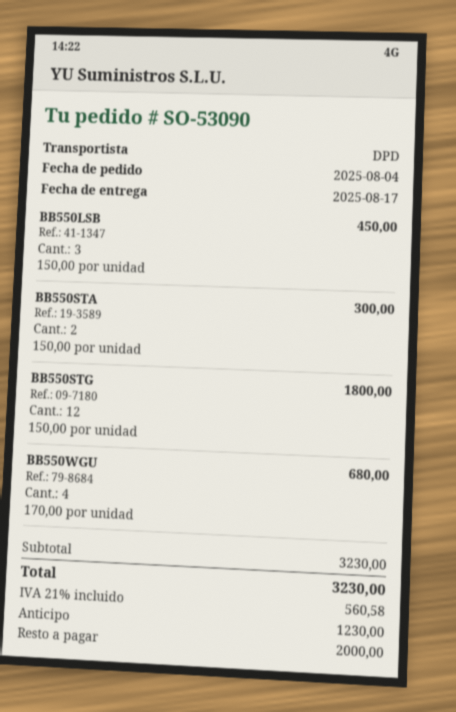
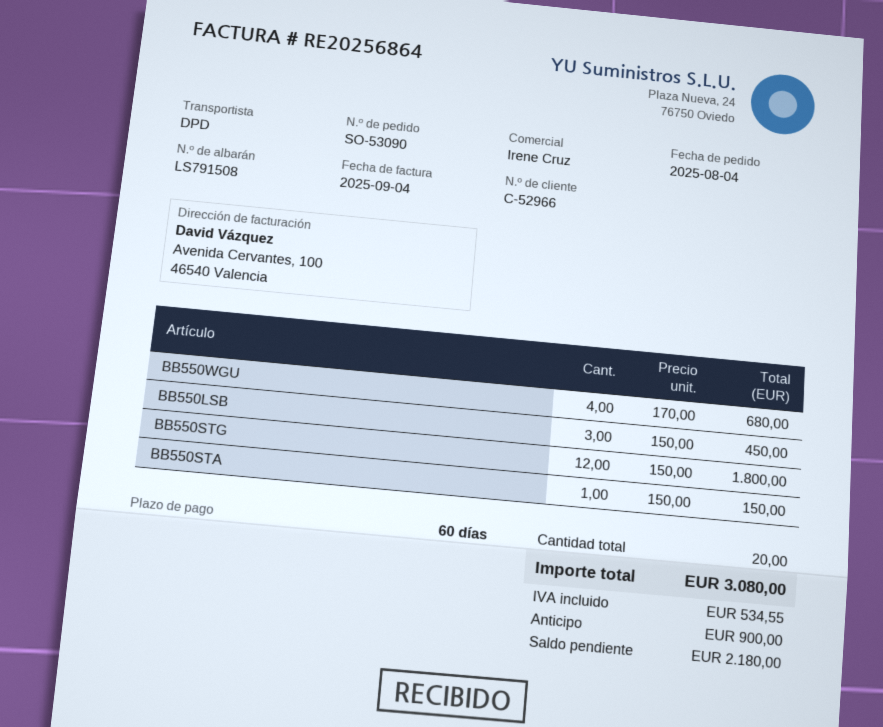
BB550STA: 2 x 150.00 = 300.00 -> 1 x 150.00 = 150.00
tax: 560.58 -> 534.55
total: 3230.00 -> 3080.00
deposit: 1230.00 -> 900.00
balance: 2000.00 -> 2180.00

